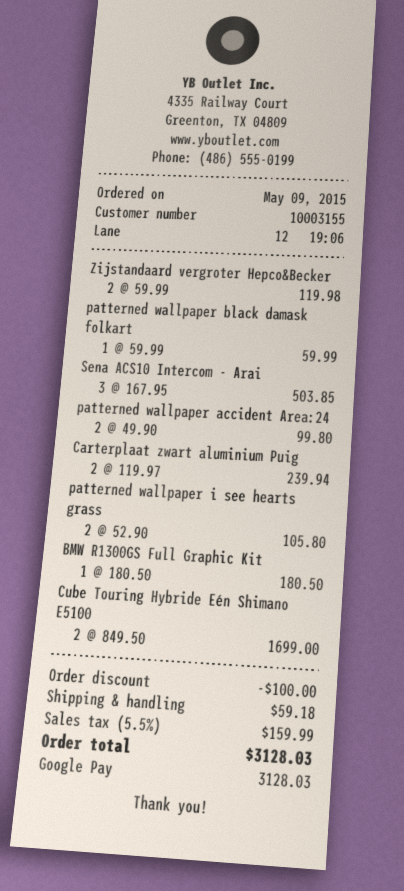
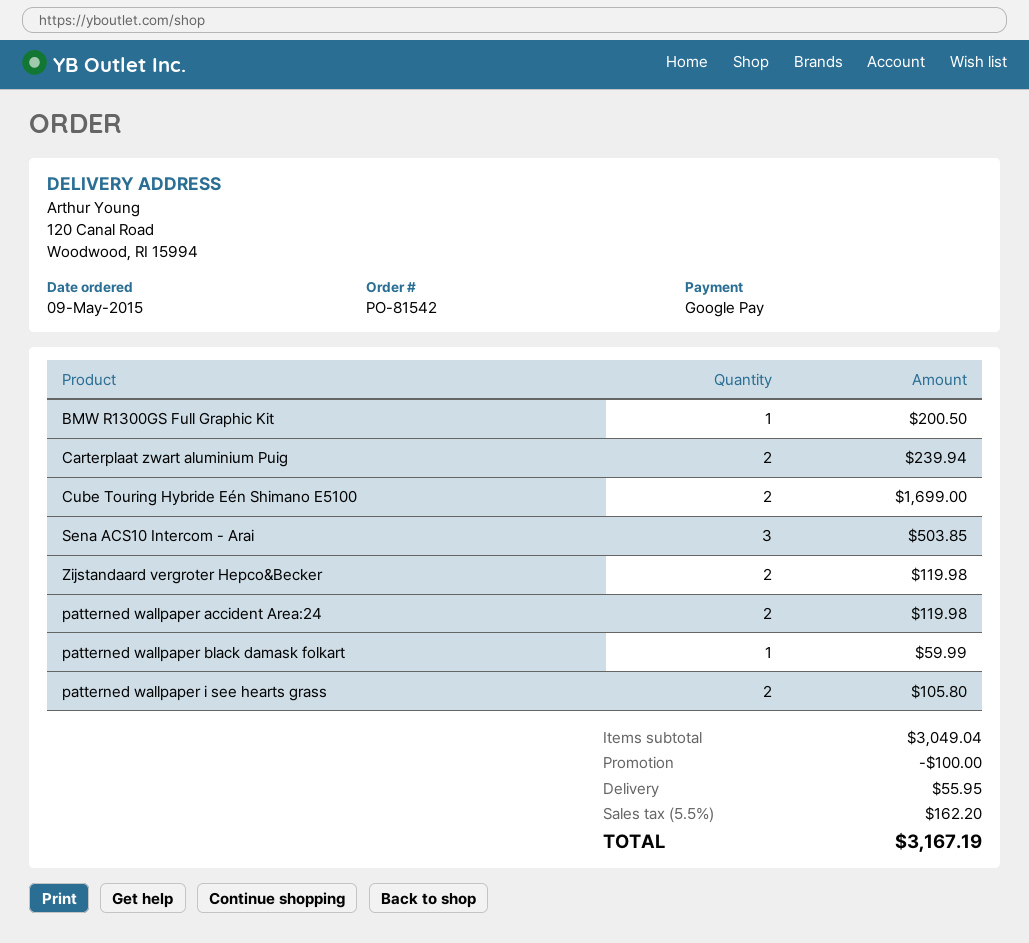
patterned wallpaper accident Area:24: 2 for 99.80 -> 2 for 119.98
BMW R1300GS Full Graphic Kit: 1 for 180.50 -> 1 for 200.50
shipping: 59.18 -> 55.95
tax: 5.5% = 159.99 -> 5.5% = 162.20
total: 3128.03 -> 3167.19

